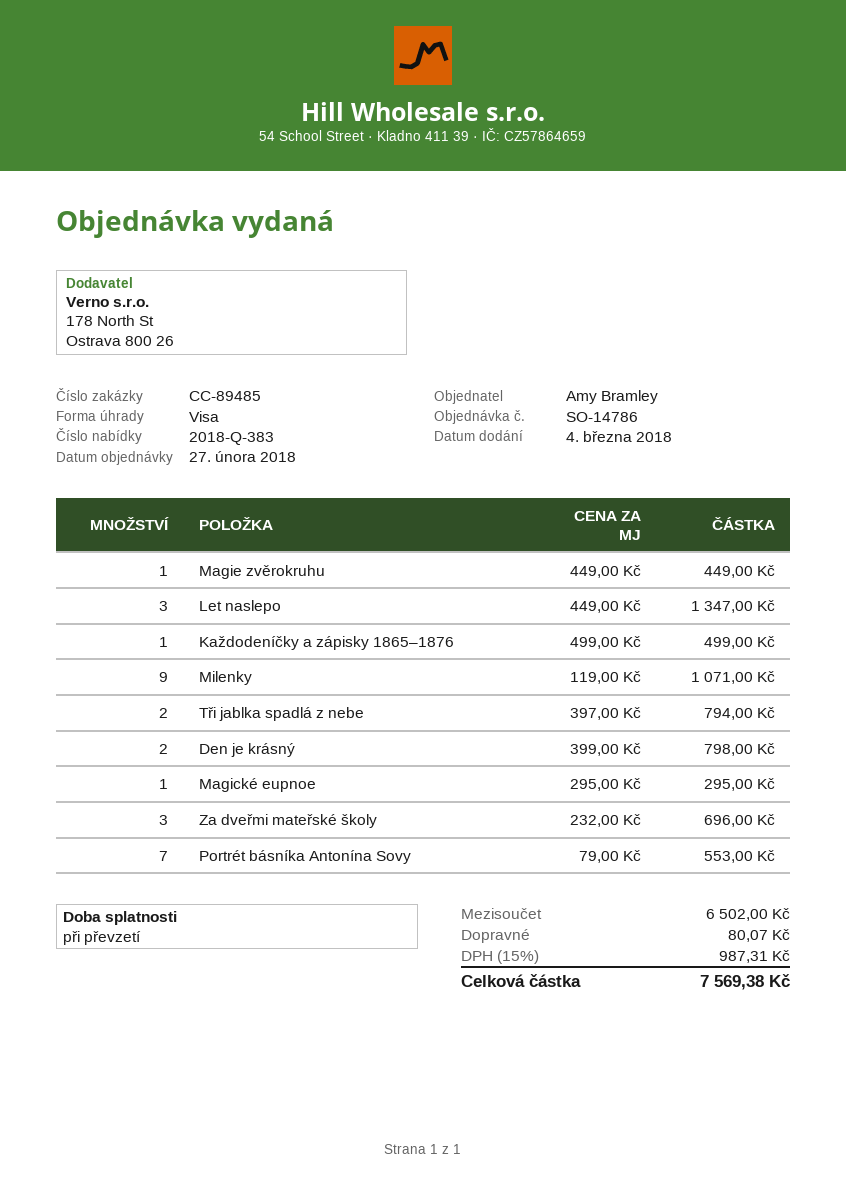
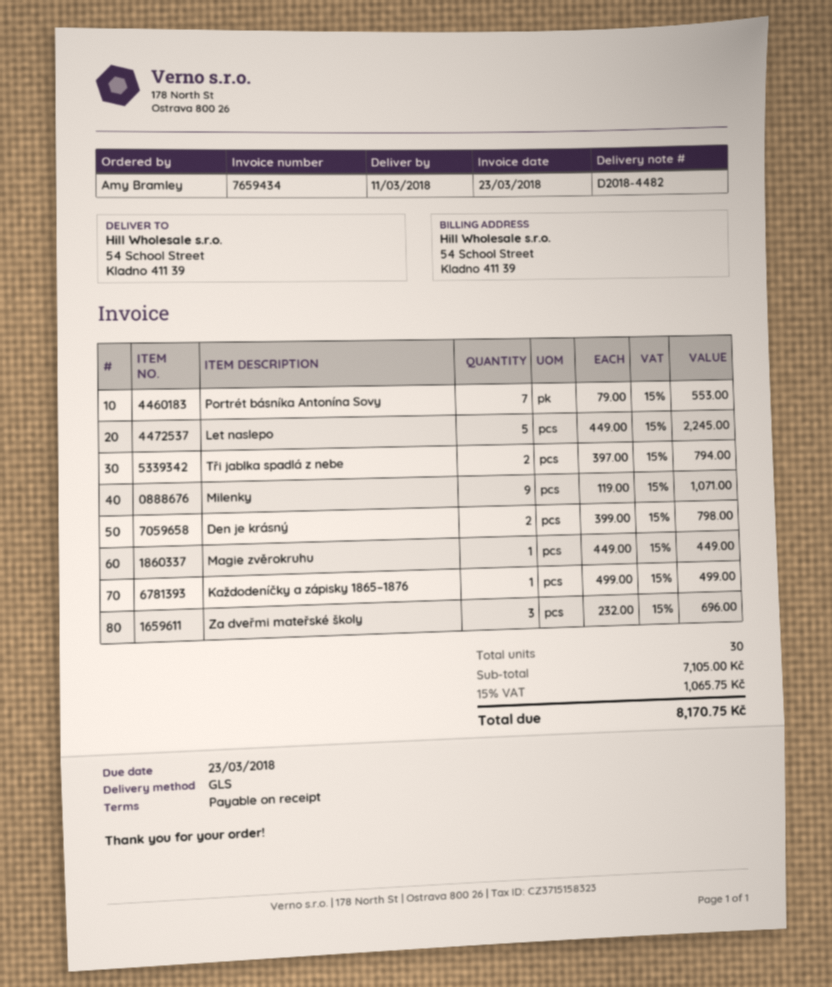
delivery date: 2018-03-04 -> 2018-03-11
Let naslepo: 3 x 449.00 = 1347.00 -> 5 x 449.00 = 2245.00
Magické eupnoe: 1 x 295.00 = 295.00 -> none
subtotal: 6502.00 -> 7105.00
shipping: 80.07 -> none
tax: 15% = 987.31 -> 15% = 1065.75
total: 7569.38 -> 8170.75

